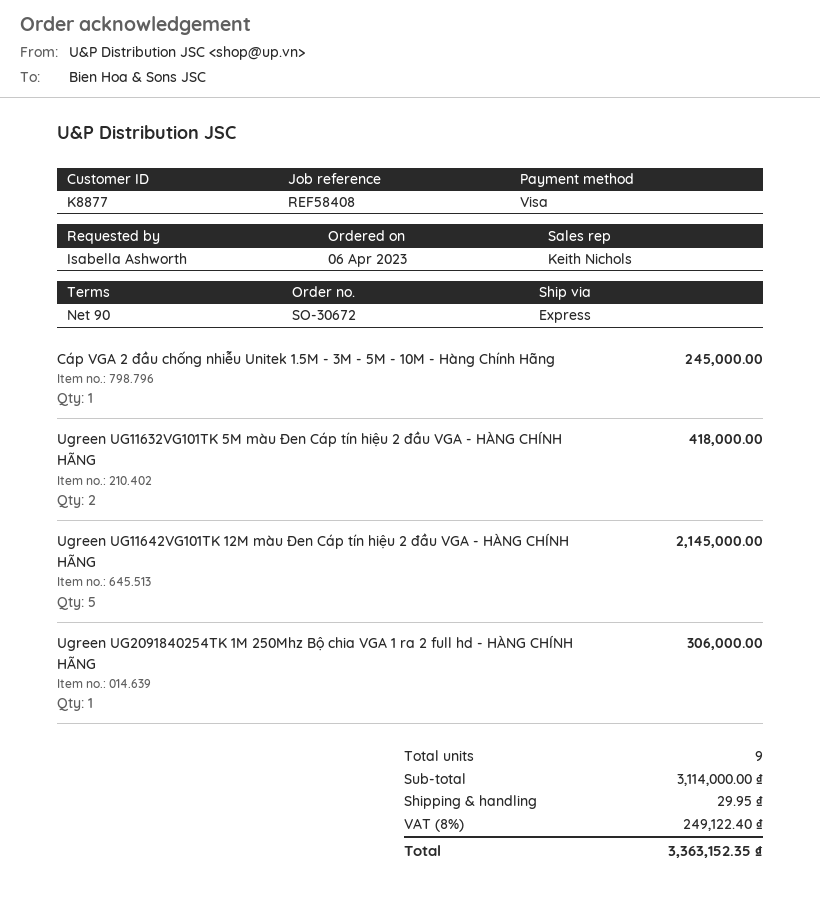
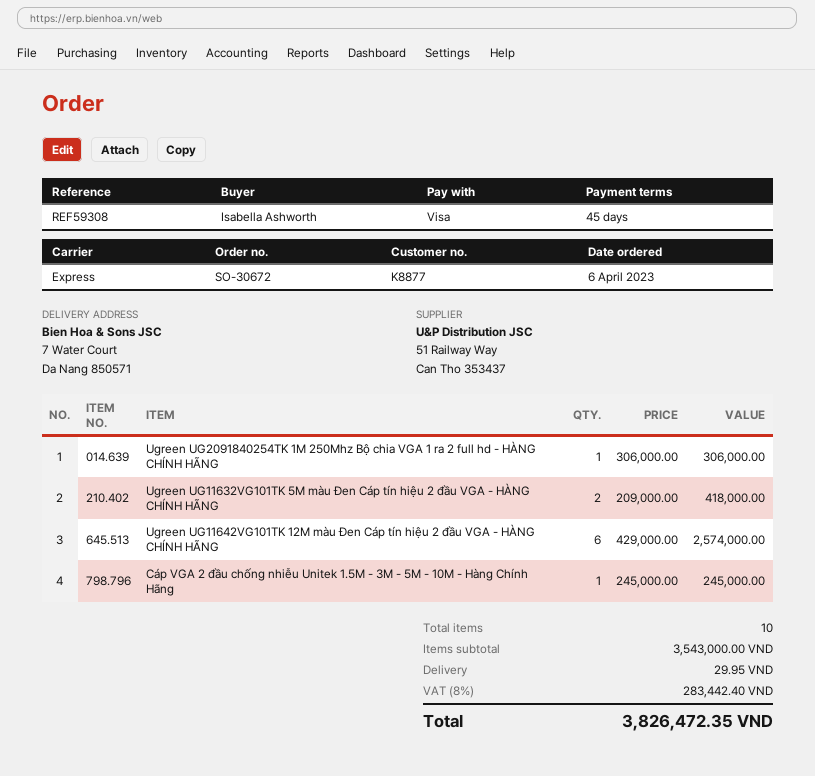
payment terms: 90 days -> 45 days
reference: REF58408 -> REF59308
Ugreen UG11642VG101TK 12M màu Đen Cáp tín hiệu 2 đầu VGA - HÀNG CHÍNH HÃNG: 5 for 2145000.00 -> 6 for 2574000.00
total quantity: 9 -> 10
subtotal: 3114000.00 -> 3543000.00
tax: 8% = 249122.40 -> 8% = 283442.40
total: 3363152.35 -> 3826472.35

